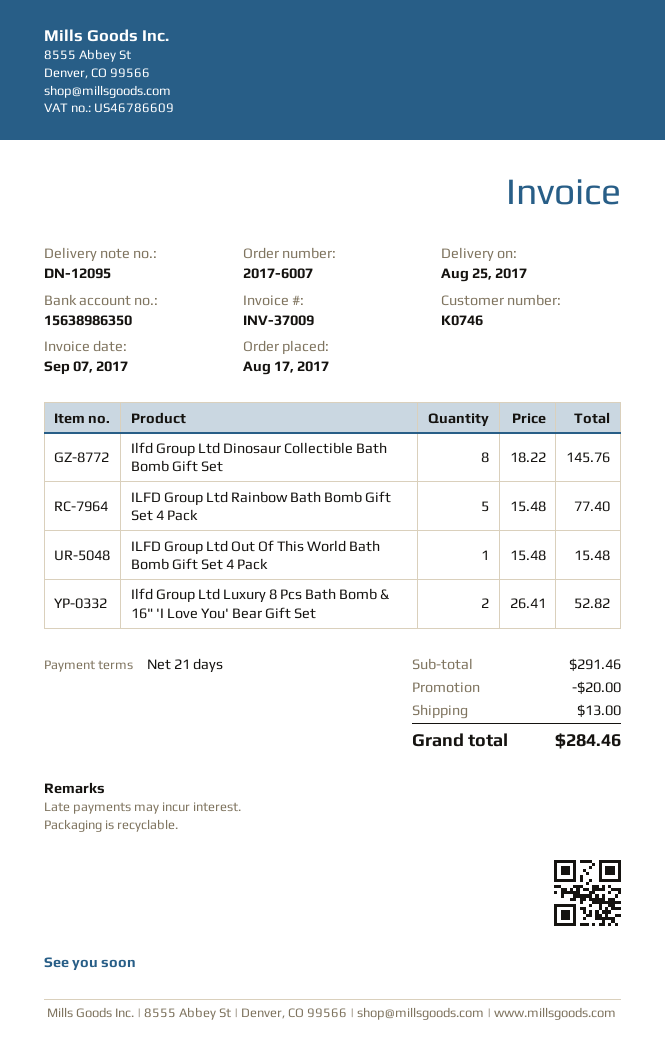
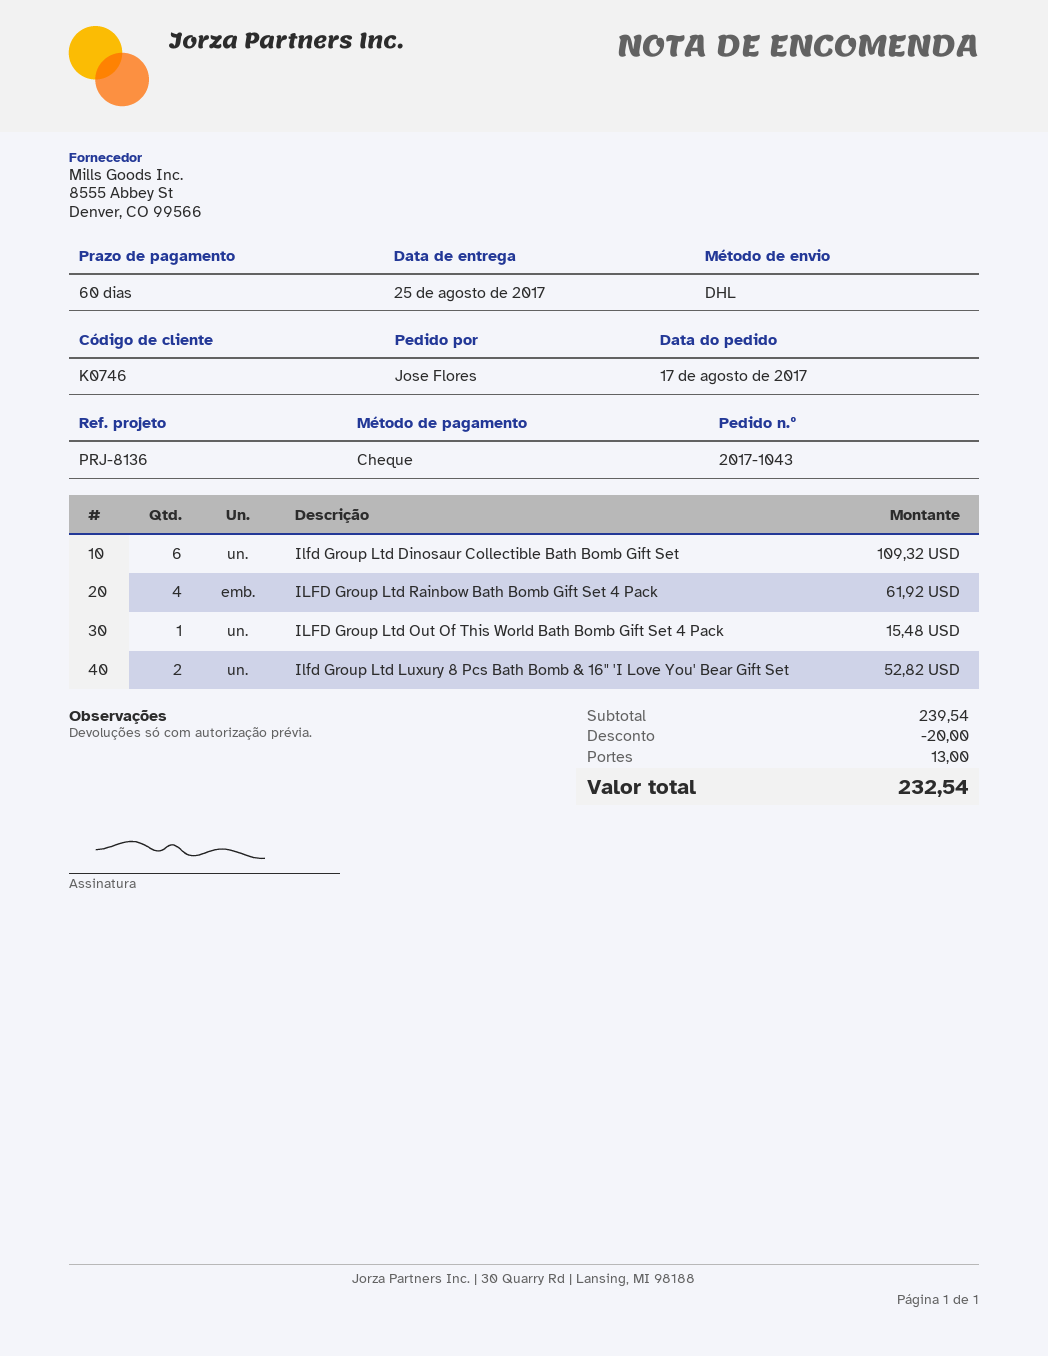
order number: 2017-6007 -> 2017-1043
payment terms: 21 days -> 60 days
Ilfd Group Ltd Dinosaur Collectible Bath Bomb Gift Set: 8 for 145.76 -> 6 for 109.32
ILFD Group Ltd Rainbow Bath Bomb Gift Set 4 Pack: 5 for 77.40 -> 4 for 61.92
subtotal: 291.46 -> 239.54
total: 284.46 -> 232.54

